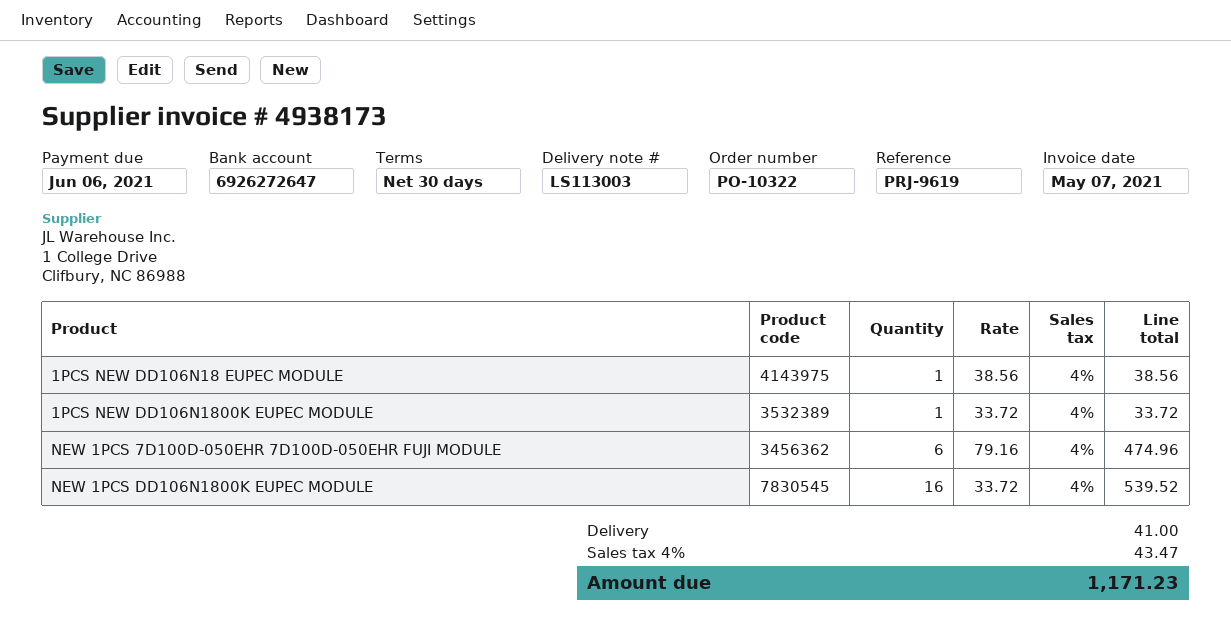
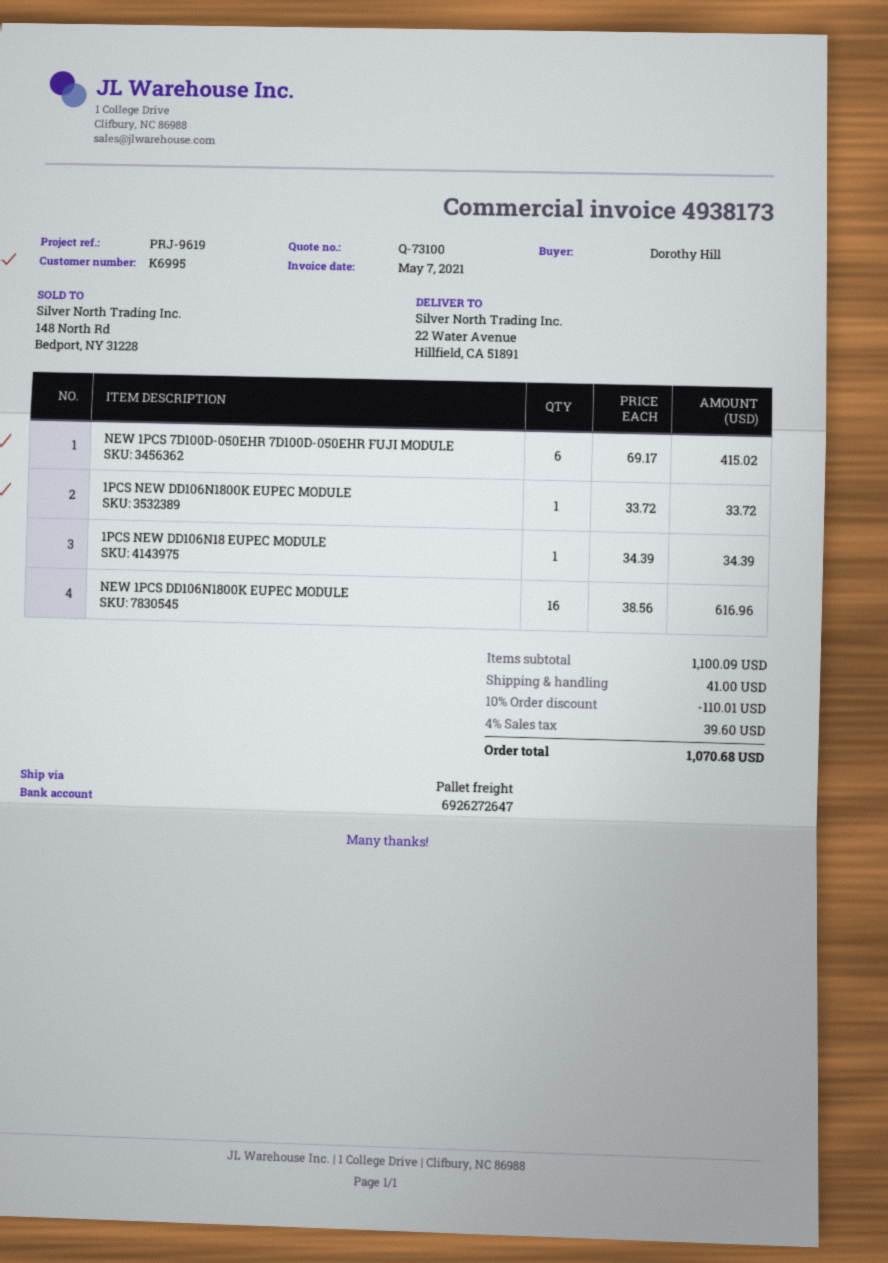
1PCS NEW DD106N18 EUPEC MODULE: 1 x 38.56 = 38.56 -> 1 x 34.39 = 34.39
NEW 1PCS 7D100D-050EHR 7D100D-050EHR FUJI MODULE: 6 x 79.16 = 474.96 -> 6 x 69.17 = 415.02
NEW 1PCS DD106N1800K EUPEC MODULE: 16 x 33.72 = 539.52 -> 16 x 38.56 = 616.96
discount: none -> 10% = 110.01
tax: 4% = 43.47 -> 4% = 39.60
total: 1171.23 -> 1070.68

